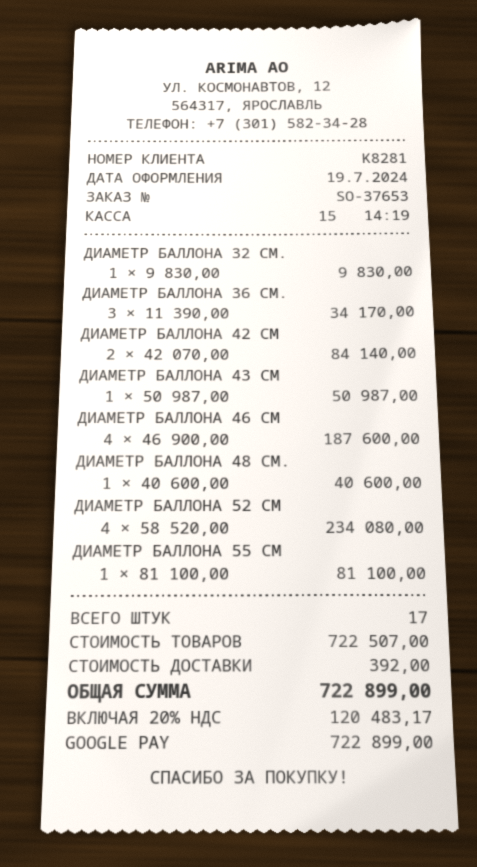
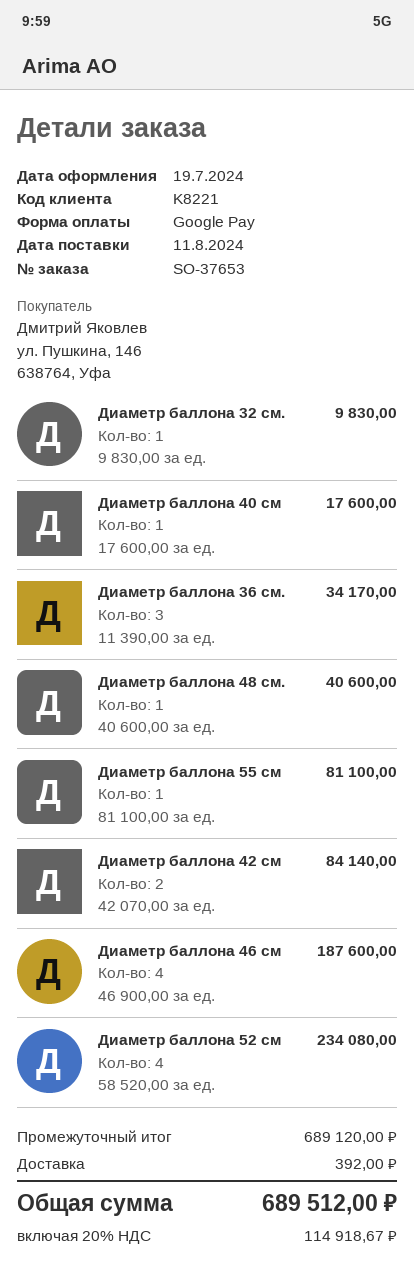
customer number: K8281 -> K8221
ДИАМЕТР БАЛЛОНА 43 СМ: 1 x 50987.00 = 50987.00 -> none
Диаметр баллона 40 см: none -> 1 x 17600.00 = 17600.00
subtotal: 722507.00 -> 689120.00
tax: 20% = 120483.17 -> 20% = 114918.67
total: 722899.00 -> 689512.00

